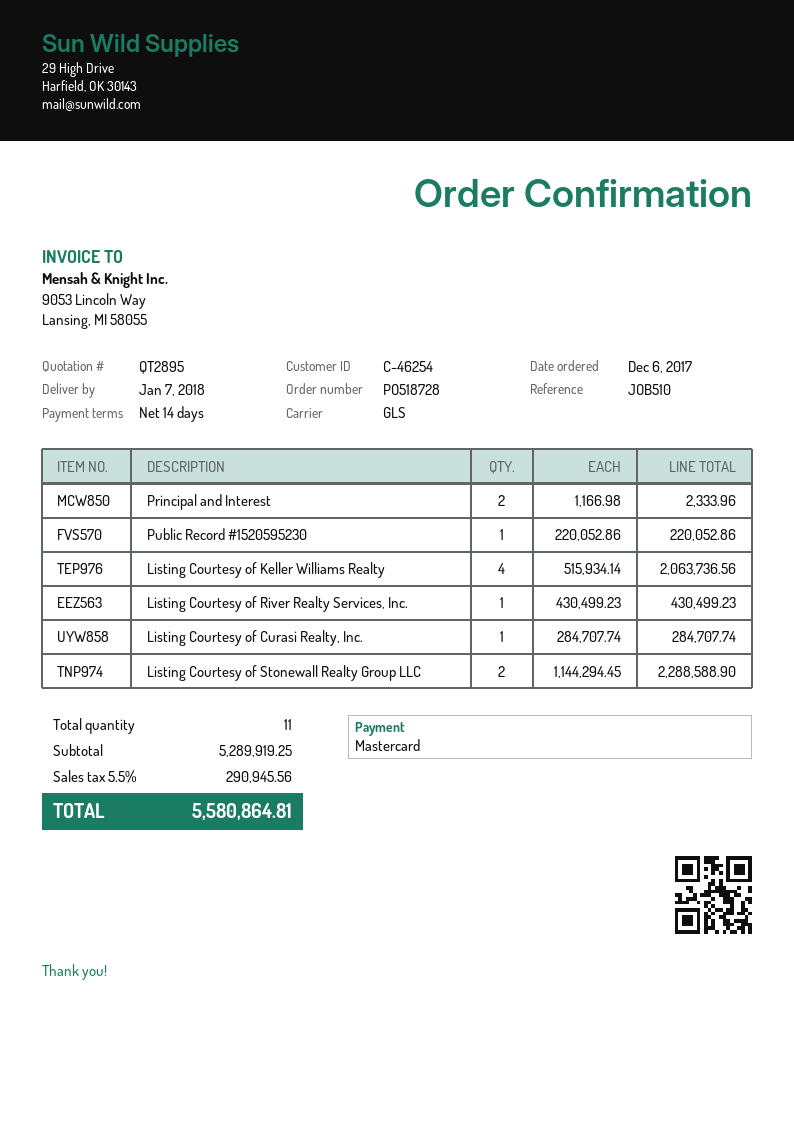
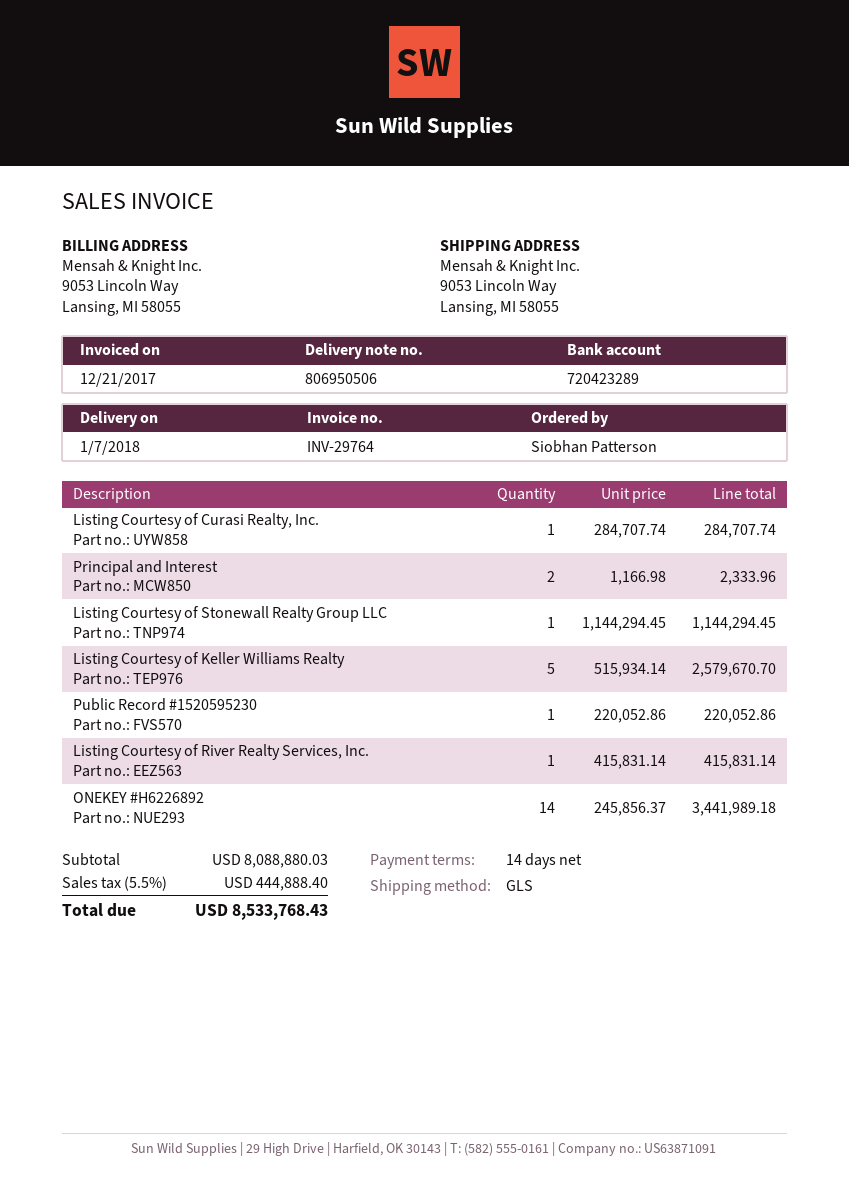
Listing Courtesy of Keller Williams Realty: 4 x 515934.14 = 2063736.56 -> 5 x 515934.14 = 2579670.70
Listing Courtesy of River Realty Services, Inc.: 1 x 430499.23 = 430499.23 -> 1 x 415831.14 = 415831.14
Listing Courtesy of Stonewall Realty Group LLC: 2 x 1144294.45 = 2288588.90 -> 1 x 1144294.45 = 1144294.45
ONEKEY #H6226892: none -> 14 x 245856.37 = 3441989.18
subtotal: 5289919.25 -> 8088880.03
tax: 5.5% = 290945.56 -> 5.5% = 444888.40
total: 5580864.81 -> 8533768.43

